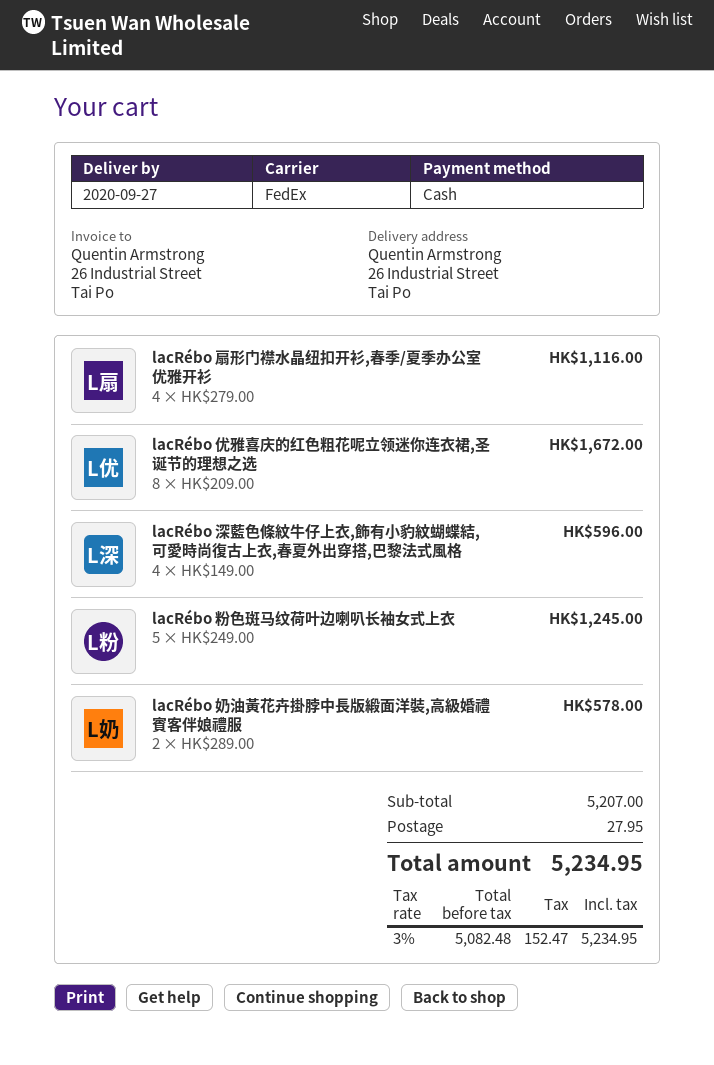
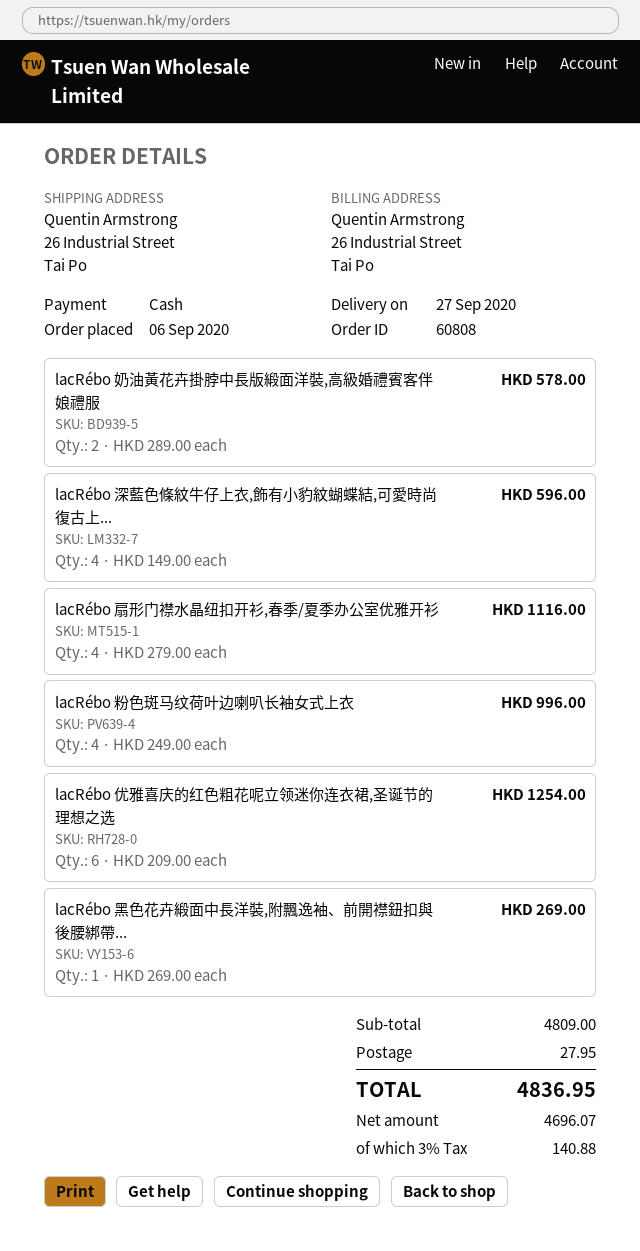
lacRébo 优雅喜庆的红色粗花呢立领迷你连衣裙,圣诞节的理想之选: 8 x 209.00 = 1672.00 -> 6 x 209.00 = 1254.00
lacRébo 粉色斑马纹荷叶边喇叭长袖女式上衣: 5 x 249.00 = 1245.00 -> 4 x 249.00 = 996.00
lacRébo 黑色花卉緞面中長洋裝,附飄逸袖、前開襟鈕扣與後腰綁帶...: none -> 1 x 269.00 = 269.00
subtotal: 5207.00 -> 4809.00
net: 5082.48 -> 4696.07
tax: 3% = 152.47 -> 3% = 140.88
total: 5234.95 -> 4836.95

